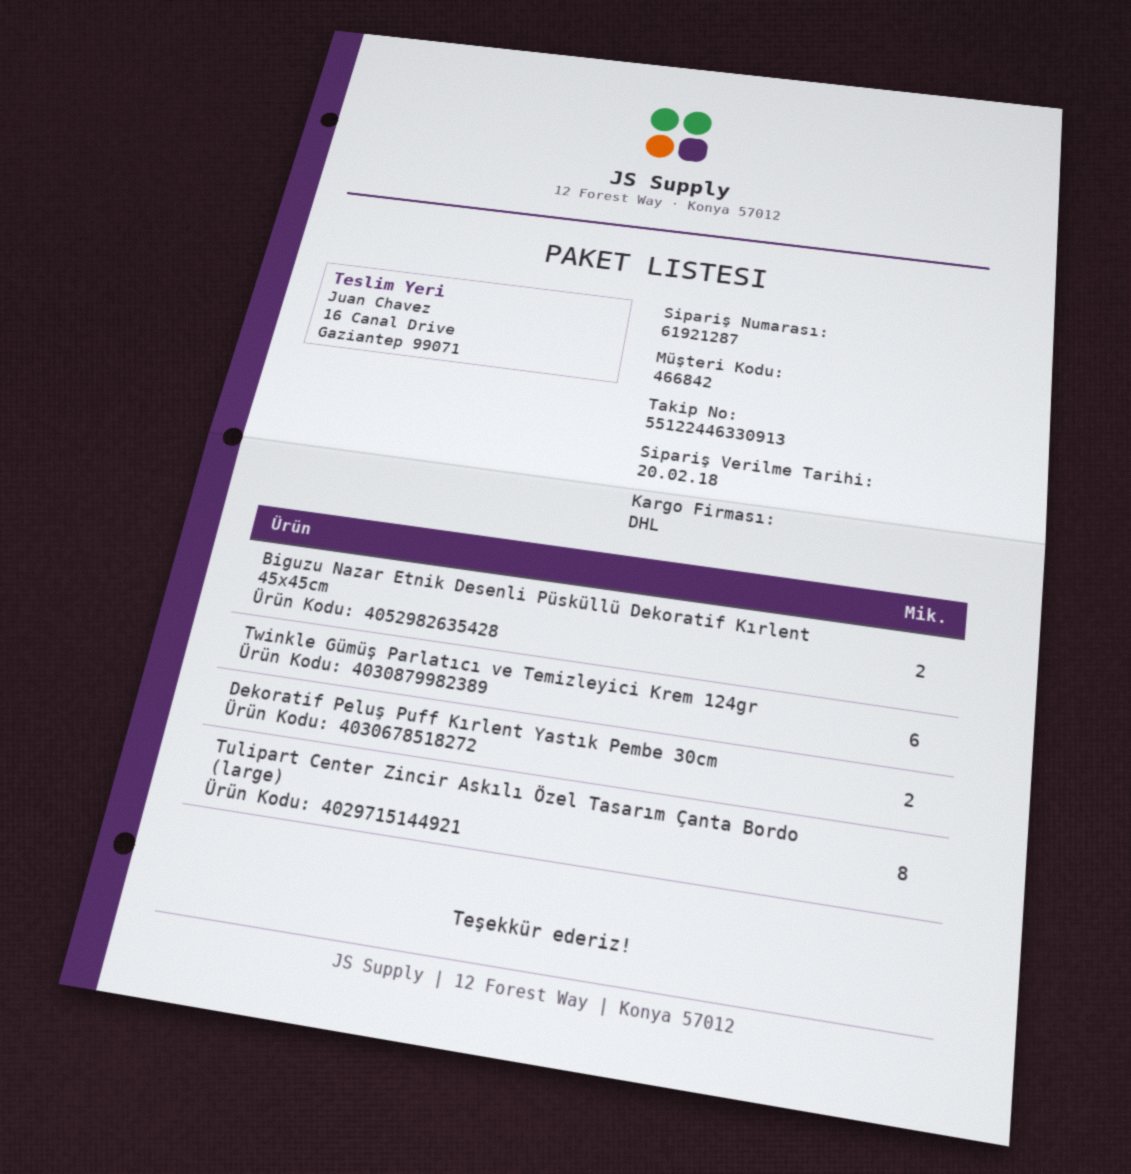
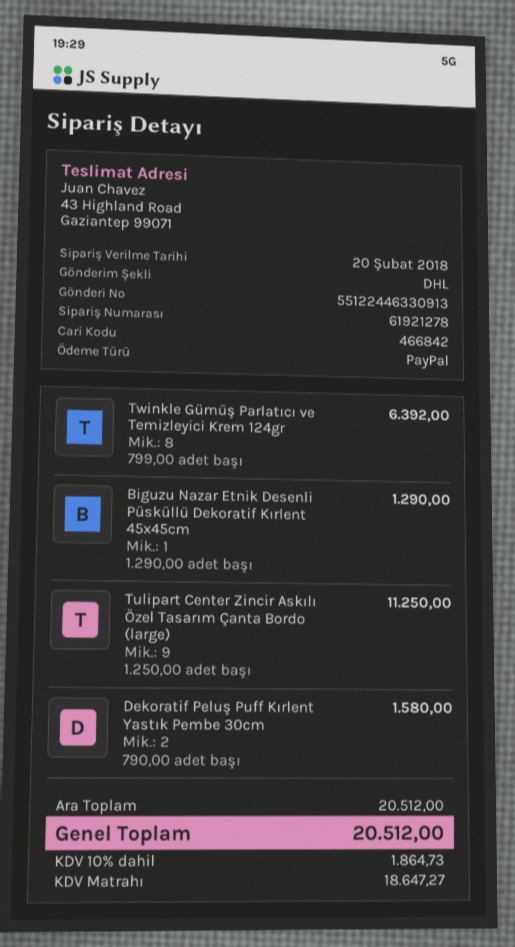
order number: 61921287 -> 61921278
ship to: 16 Canal Drive, Gaziantep 99071 -> 43 Highland Road, Gaziantep 99071
Biguzu Nazar Etnik Desenli Püsküllü Dekoratif Kırlent 45x45cm: 2 -> 1
Twinkle Gümüş Parlatıcı ve Temizleyici Krem 124gr: 6 -> 8
Tulipart Center Zincir Askılı Özel Tasarım Çanta Bordo (large): 8 -> 9

